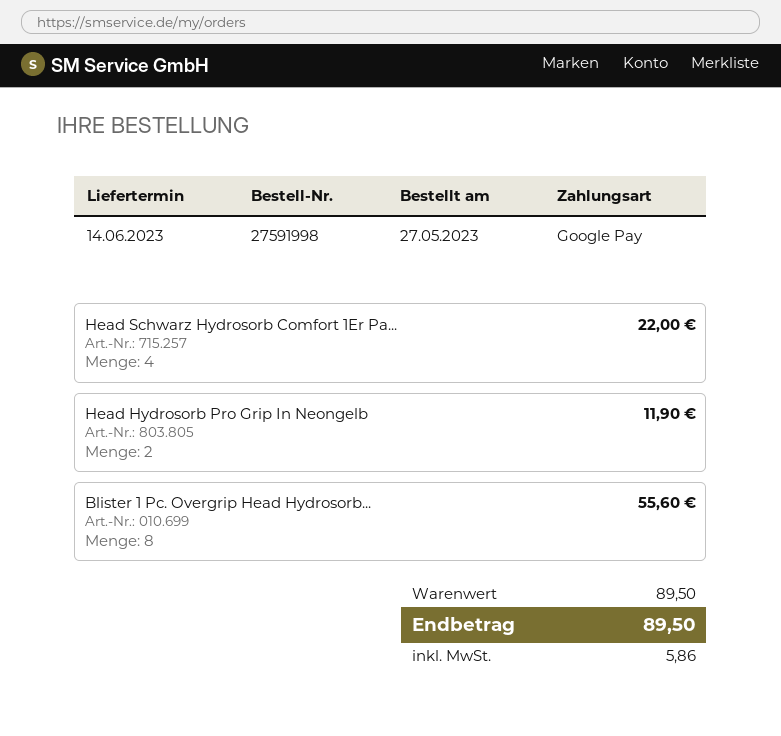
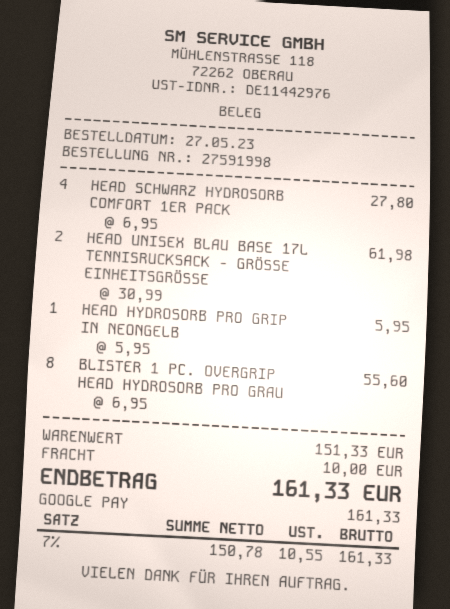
Head Schwarz Hydrosorb Comfort 1Er Pa...: 4 for 22.00 -> 4 for 27.80
Head Hydrosorb Pro Grip In Neongelb: 2 for 11.90 -> 1 for 5.95
HEAD UNISEX BLAU BASE 17L TENNISRUCKSACK - GRÖSSE EINHEITSGRÖSSE: none -> 2 for 61.98
subtotal: 89.50 -> 151.33
shipping: none -> 10.00
tax: 5.86 -> 10.55
total: 89.50 -> 161.33

